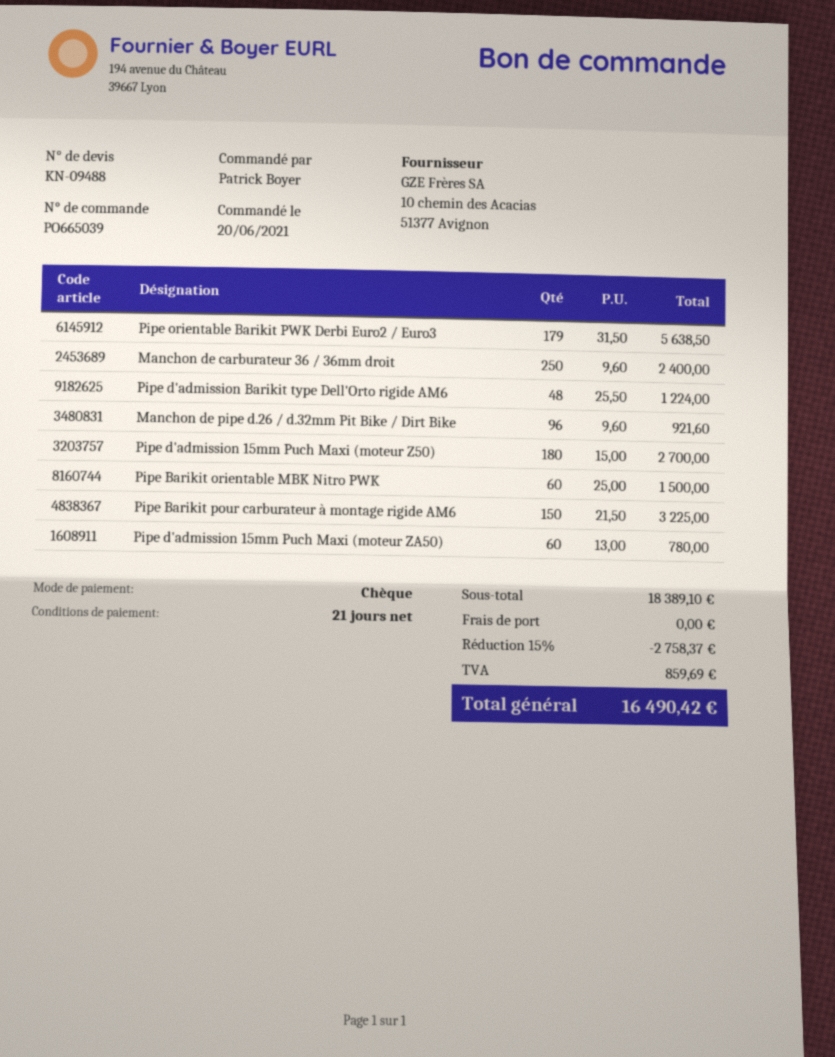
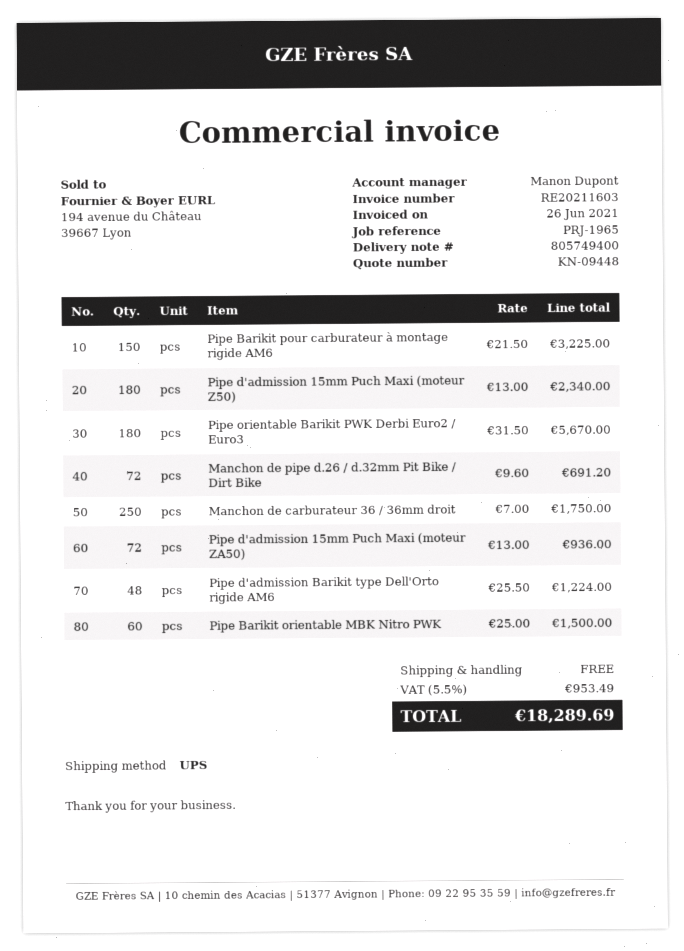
quote number: KN-09488 -> KN-09448
Pipe orientable Barikit PWK Derbi Euro2 / Euro3: 179 x 31.50 = 5638.50 -> 180 x 31.50 = 5670.00
Manchon de carburateur 36 / 36mm droit: 250 x 9.60 = 2400.00 -> 250 x 7.00 = 1750.00
Manchon de pipe d.26 / d.32mm Pit Bike / Dirt Bike: 96 x 9.60 = 921.60 -> 72 x 9.60 = 691.20
Pipe d'admission 15mm Puch Maxi (moteur Z50): 180 x 15.00 = 2700.00 -> 180 x 13.00 = 2340.00
Pipe d'admission 15mm Puch Maxi (moteur ZA50): 60 x 13.00 = 780.00 -> 72 x 13.00 = 936.00
discount: 15% = 2758.37 -> none
tax: 859.69 -> 953.49
total: 16490.42 -> 18289.69

